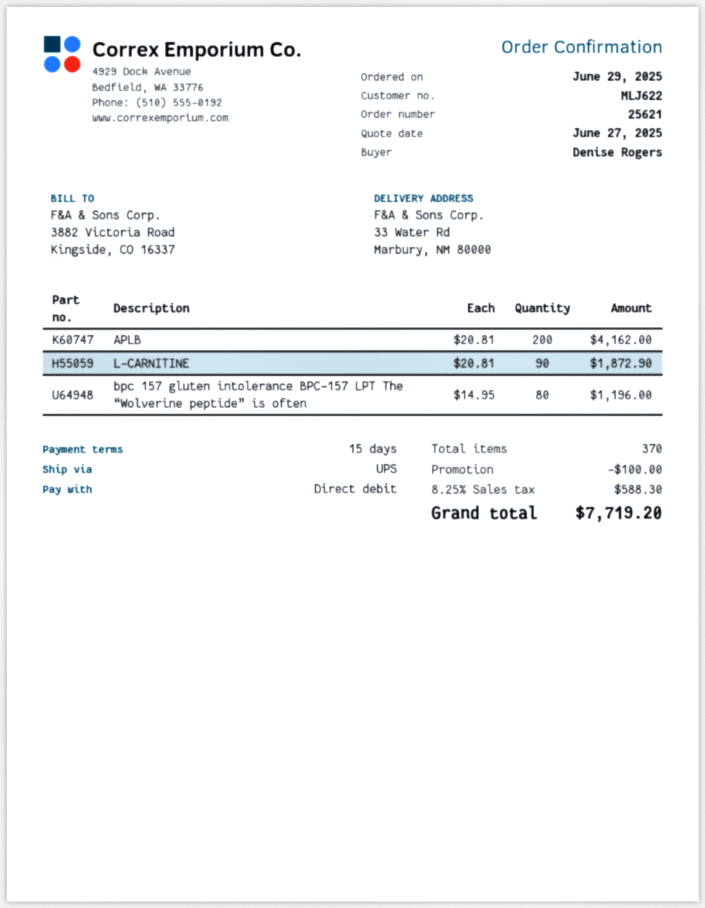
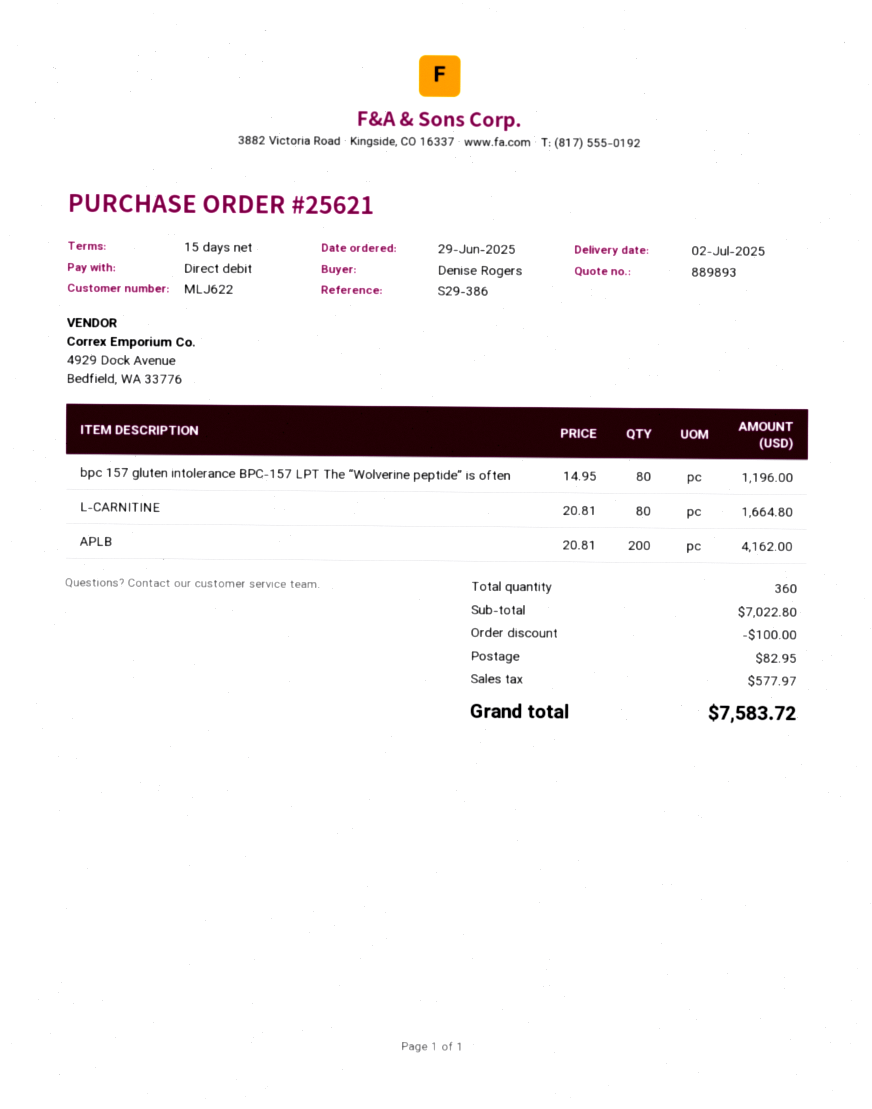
L-CARNITINE: 90 x 20.81 = 1872.90 -> 80 x 20.81 = 1664.80
total quantity: 370 -> 360
shipping: none -> 82.95
tax: 588.30 -> 577.97
total: 7719.20 -> 7583.72

